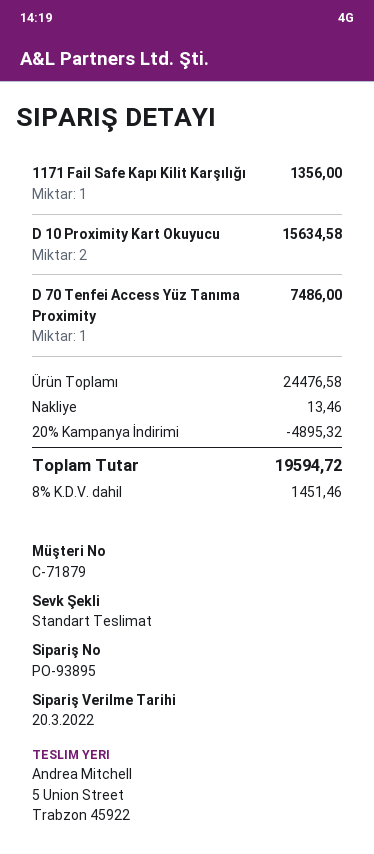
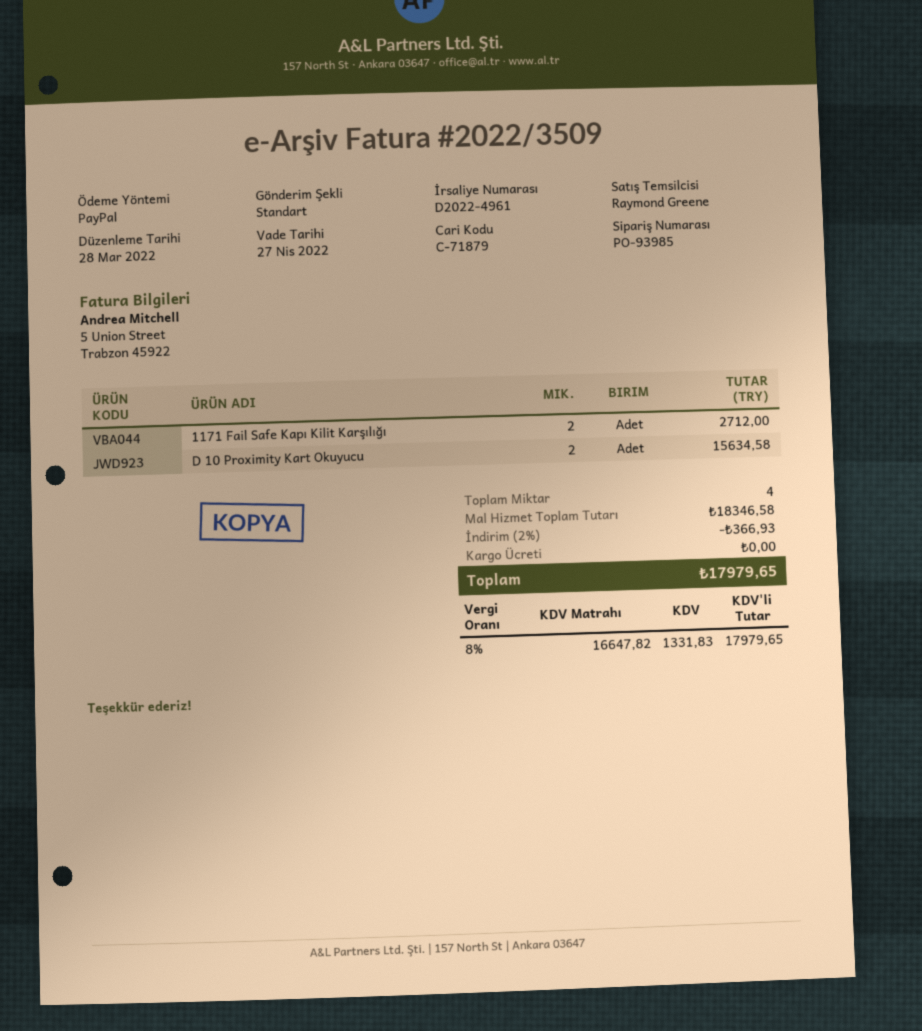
order number: PO-93895 -> PO-93985
1171 Fail Safe Kapı Kilit Karşılığı: 1 for 1356.00 -> 2 for 2712.00
D 70 Tenfei Access Yüz Tanıma Proximity: 1 for 7486.00 -> none
subtotal: 24476.58 -> 18346.58
discount: 20% = 4895.32 -> 2% = 366.93
shipping: 13.46 -> 0.00
tax: 8% = 1451.46 -> 8% = 1331.83
total: 19594.72 -> 17979.65

